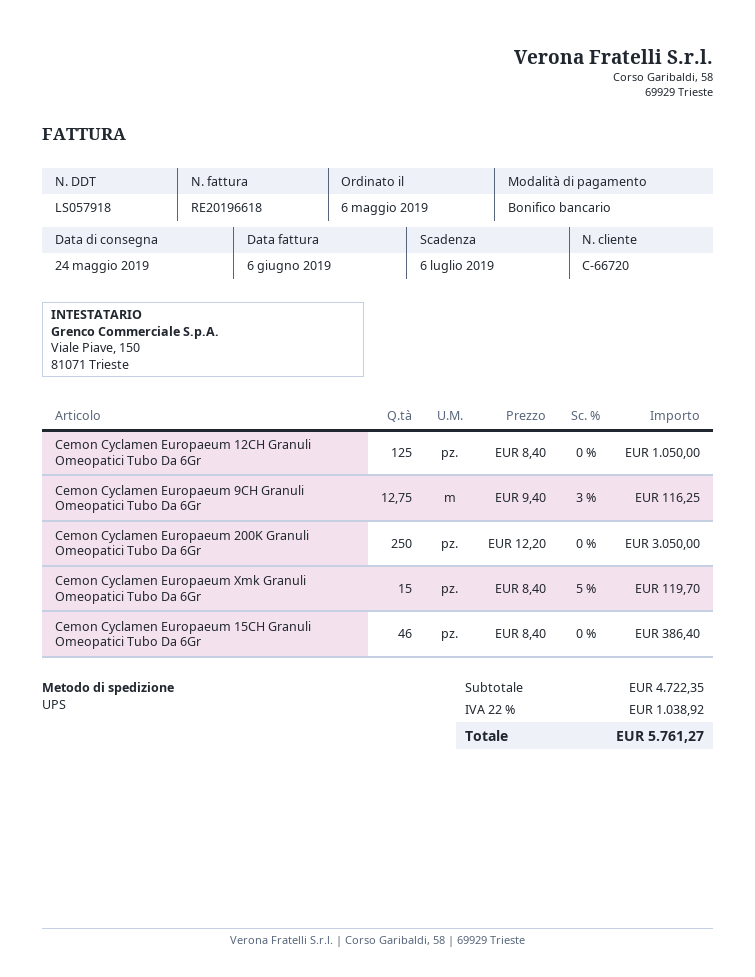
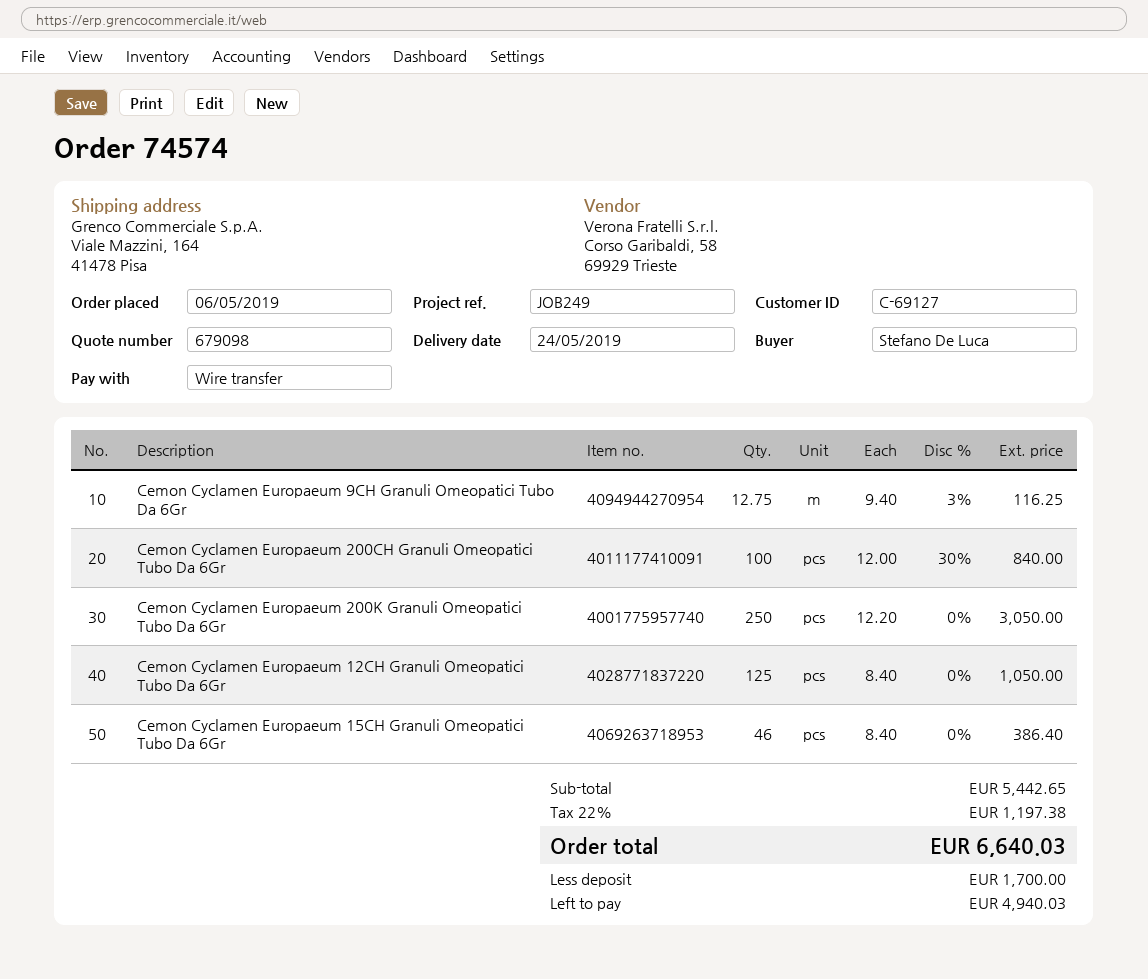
customer number: C-66720 -> C-69127
Cemon Cyclamen Europaeum Xmk Granuli Omeopatici Tubo Da 6Gr: 15 x 8.40 - 5% = 119.70 -> none
Cemon Cyclamen Europaeum 200CH Granuli Omeopatici Tubo Da 6Gr: none -> 100 x 12.00 - 30% = 840.00
subtotal: 4722.35 -> 5442.65
tax: 22% = 1038.92 -> 22% = 1197.38
total: 5761.27 -> 6640.03

